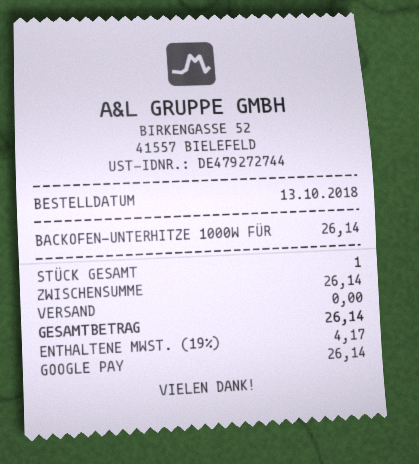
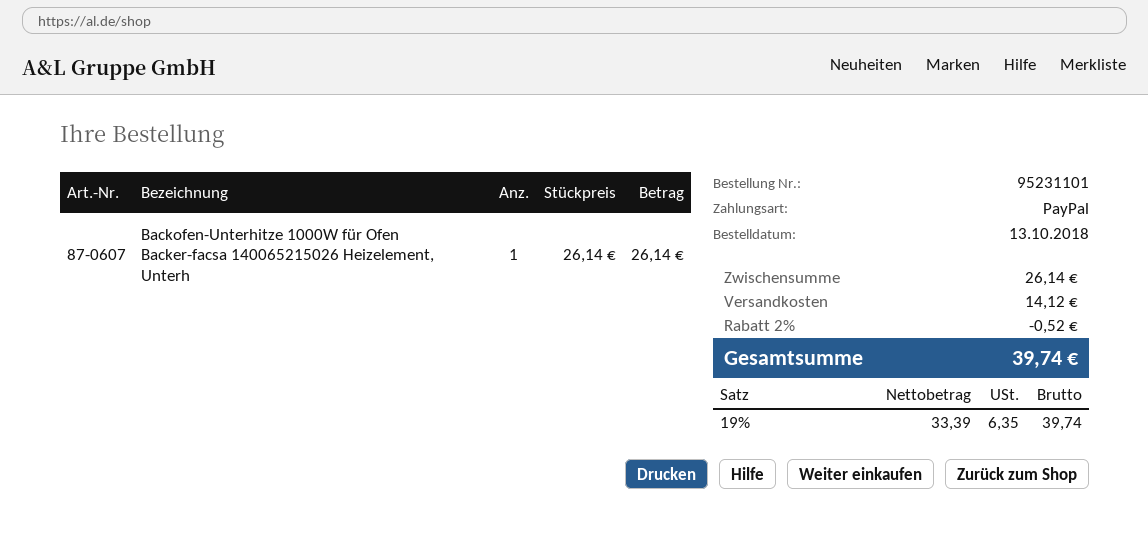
payment method: Google Pay -> PayPal
discount: none -> 2% = 0.52
shipping: 0.00 -> 14.12
tax: 19% = 4.17 -> 19% = 6.35
total: 26.14 -> 39.74

